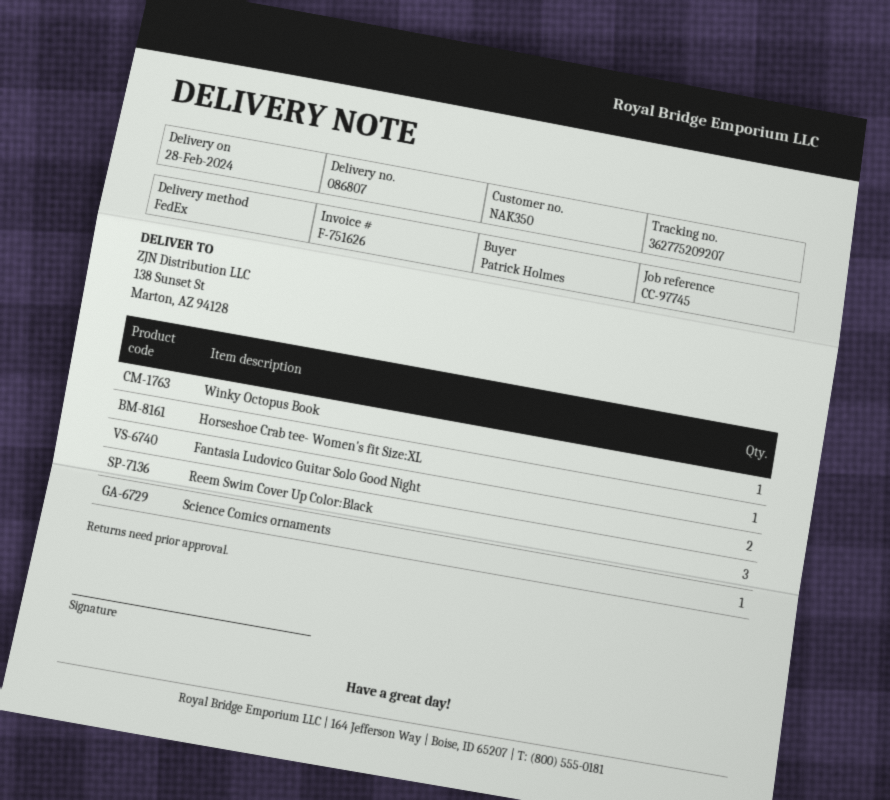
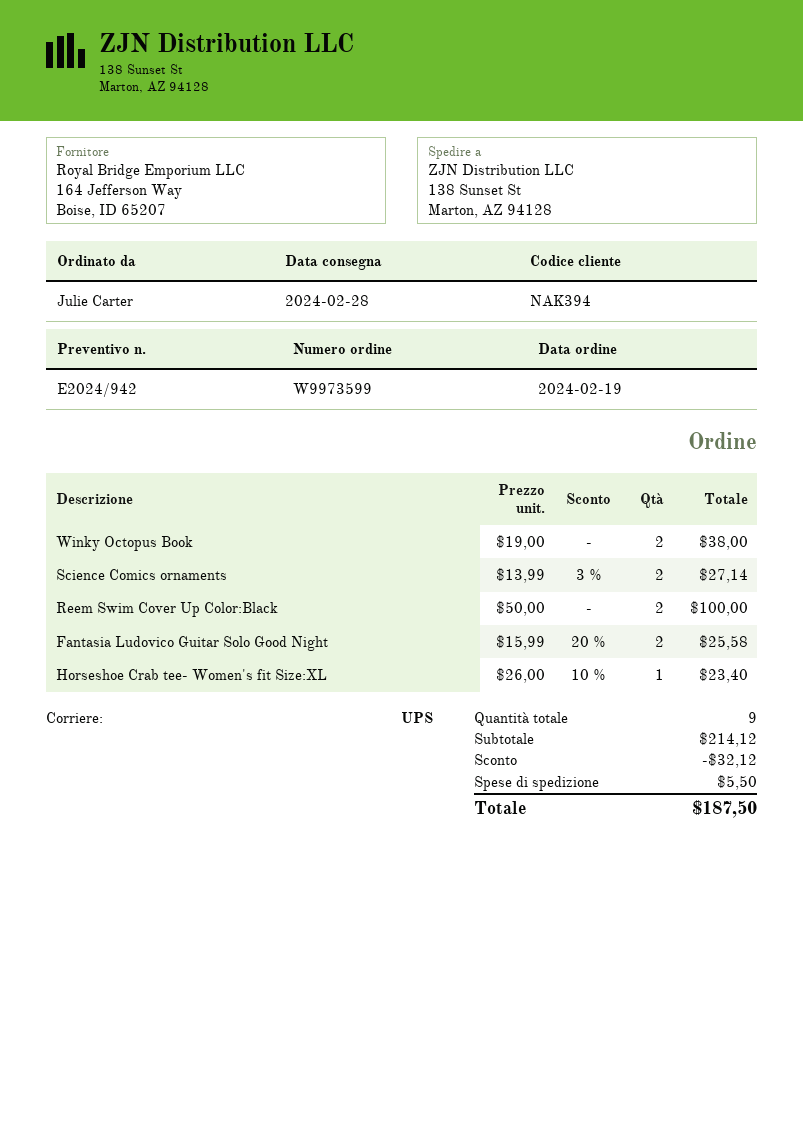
customer number: NAK350 -> NAK394
ordered by: Patrick Holmes -> Julie Carter
shipping method: FedEx -> UPS
Winky Octopus Book: 1 -> 2
Reem Swim Cover Up Color:Black: 3 -> 2
Science Comics ornaments: 1 -> 2

